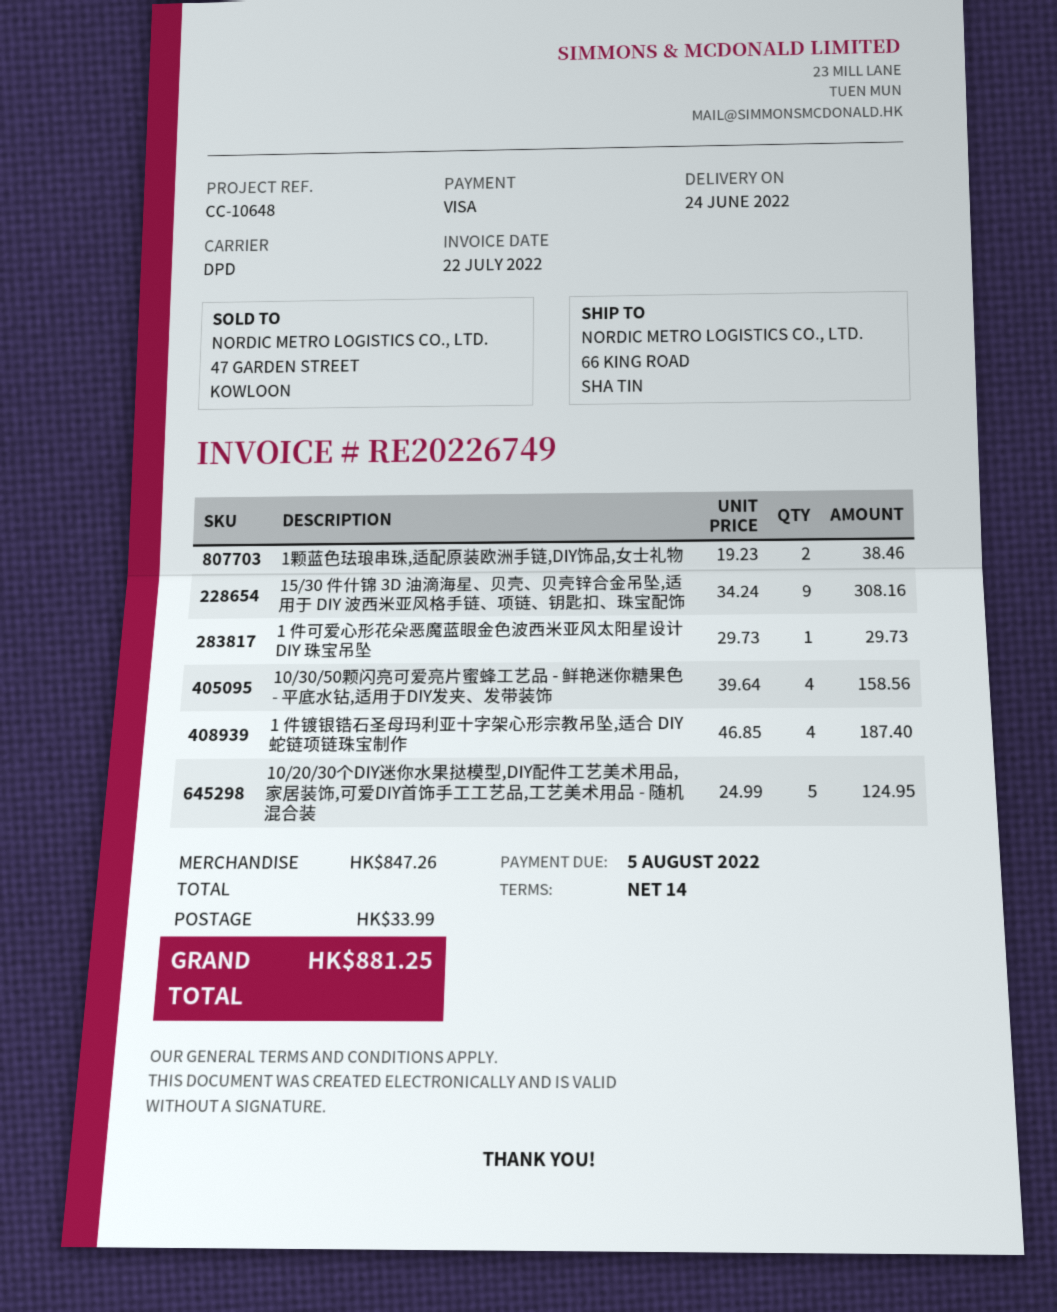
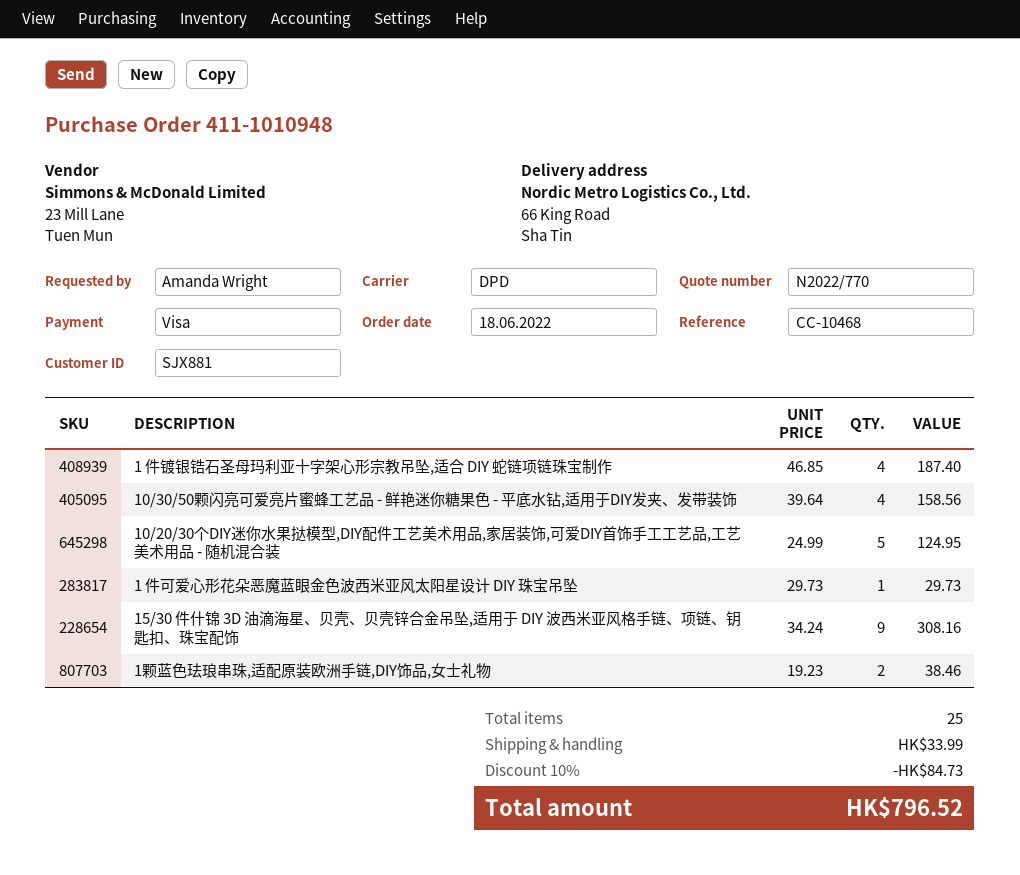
reference: CC-10648 -> CC-10468
discount: none -> 10% = 84.73
total: 881.25 -> 796.52

